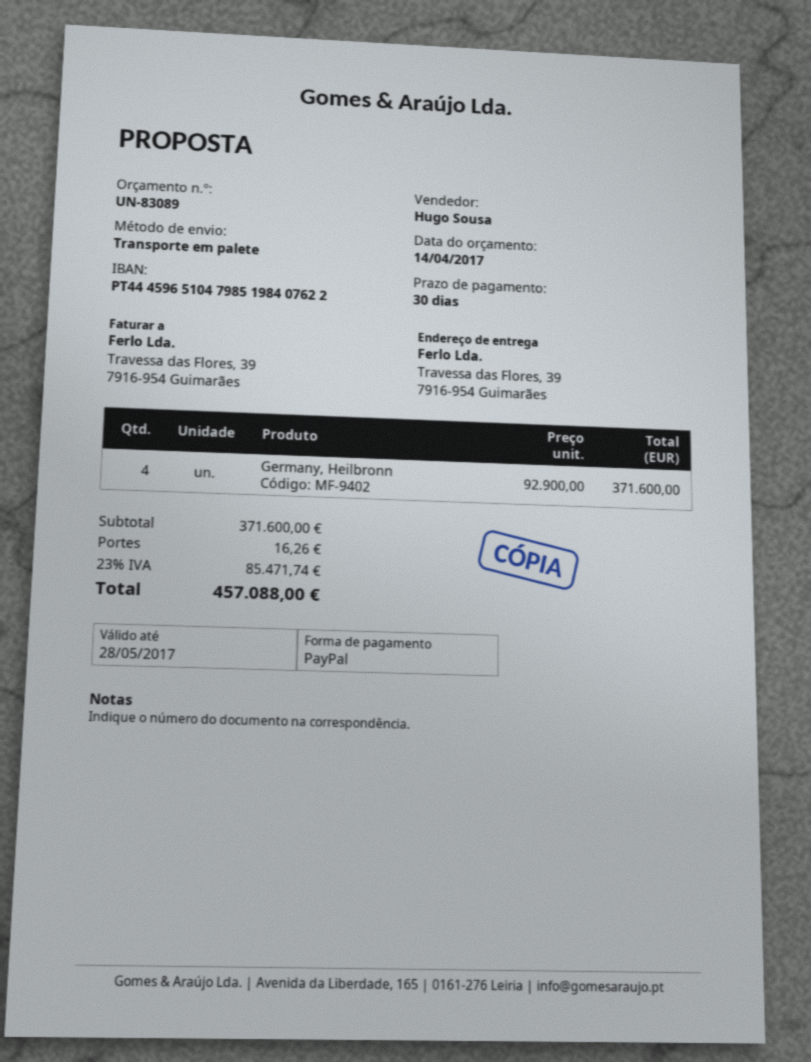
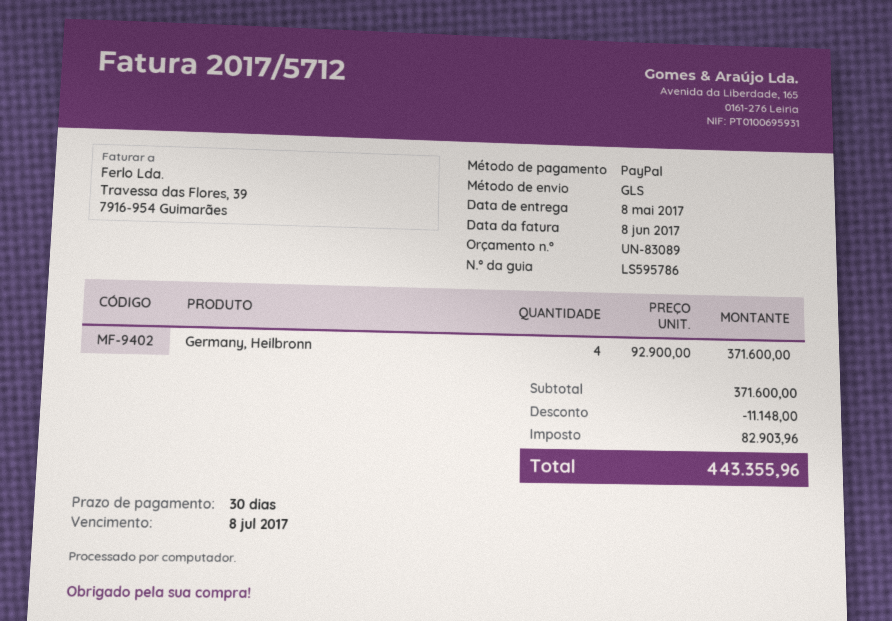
shipping method: pallet freight -> GLS
discount: none -> 11148.00
shipping: 16.26 -> none
tax: 85471.74 -> 82903.96
total: 457088.00 -> 443355.96

